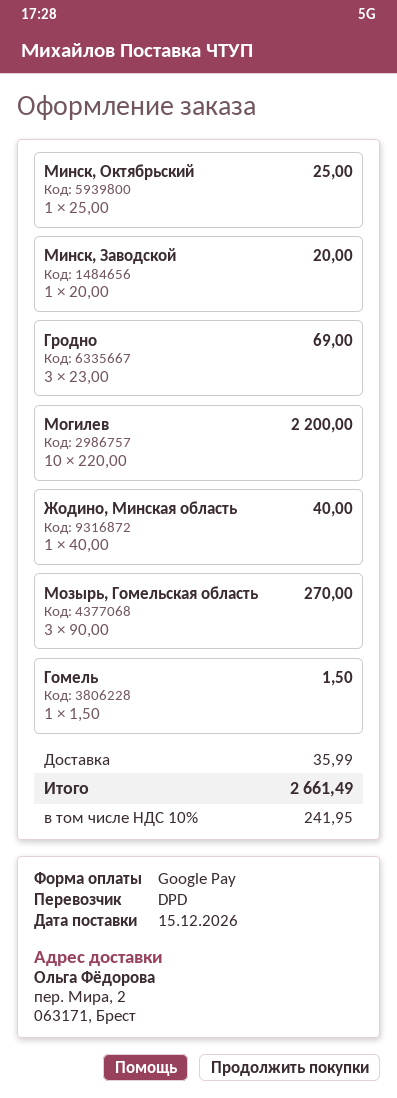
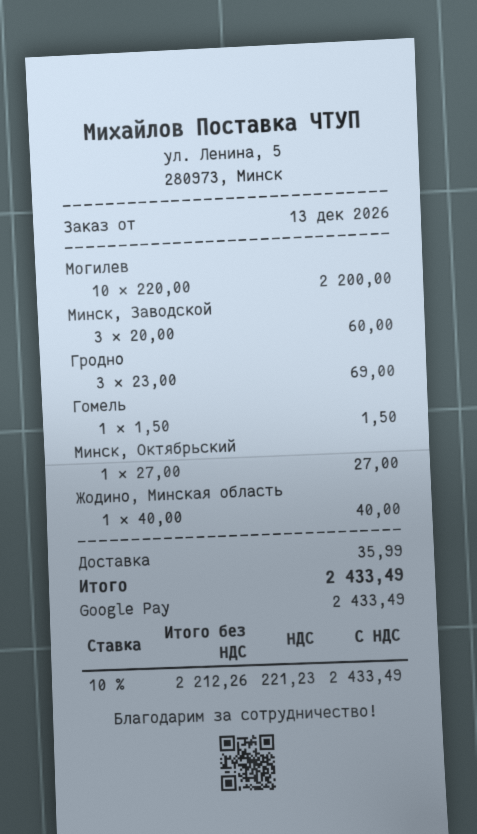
Минск, Октябрьский: 1 x 25.00 = 25.00 -> 1 x 27.00 = 27.00
Минск, Заводской: 1 x 20.00 = 20.00 -> 3 x 20.00 = 60.00
Мозырь, Гомельская область: 3 x 90.00 = 270.00 -> none
tax: 10% = 241.95 -> 10% = 221.23
total: 2661.49 -> 2433.49

